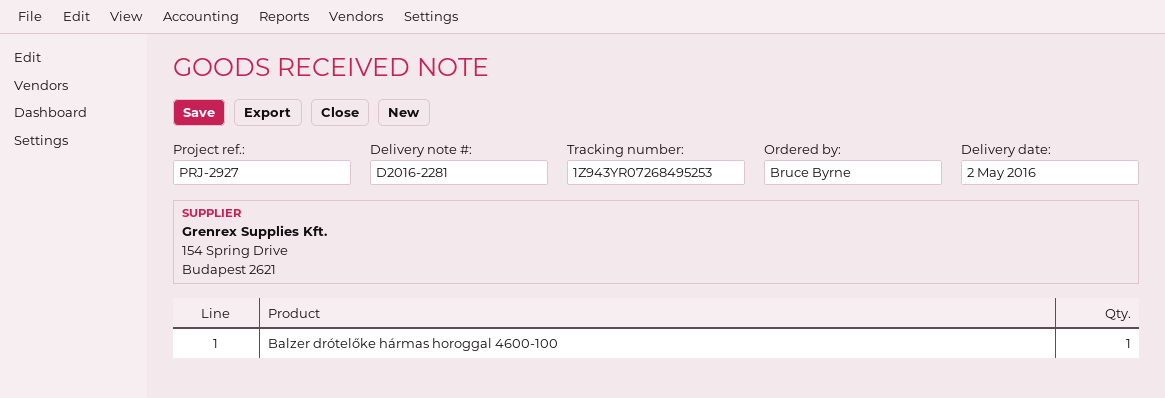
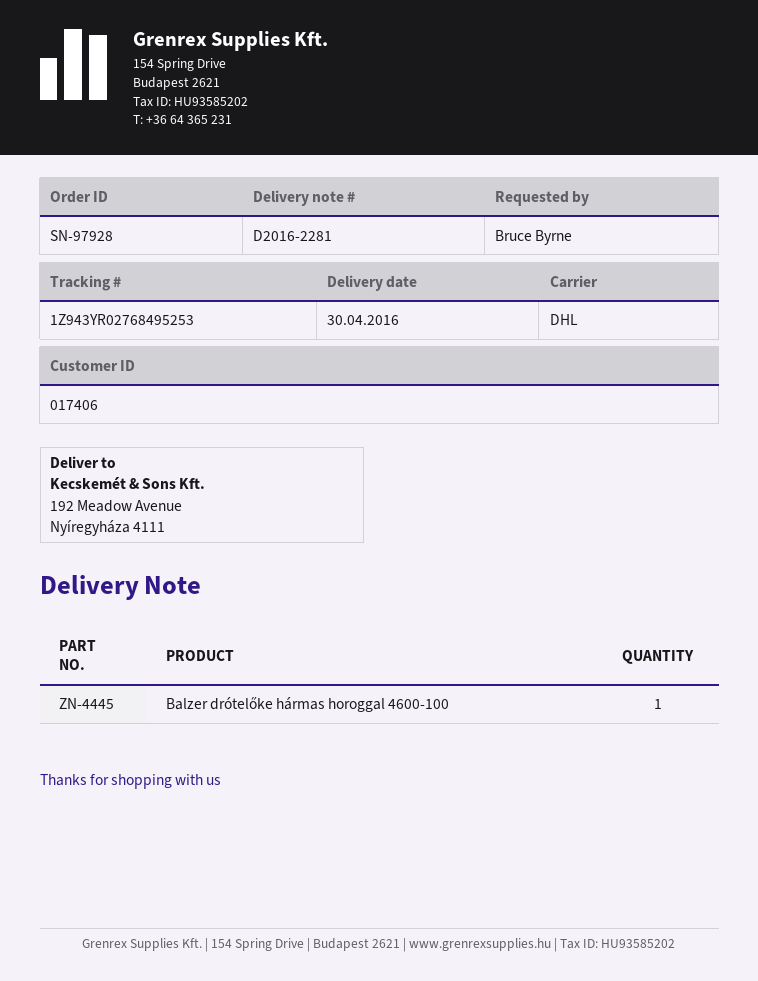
delivery date: 2016-05-02 -> 2016-04-30
tracking number: 1Z943YR07268495253 -> 1Z943YR02768495253

